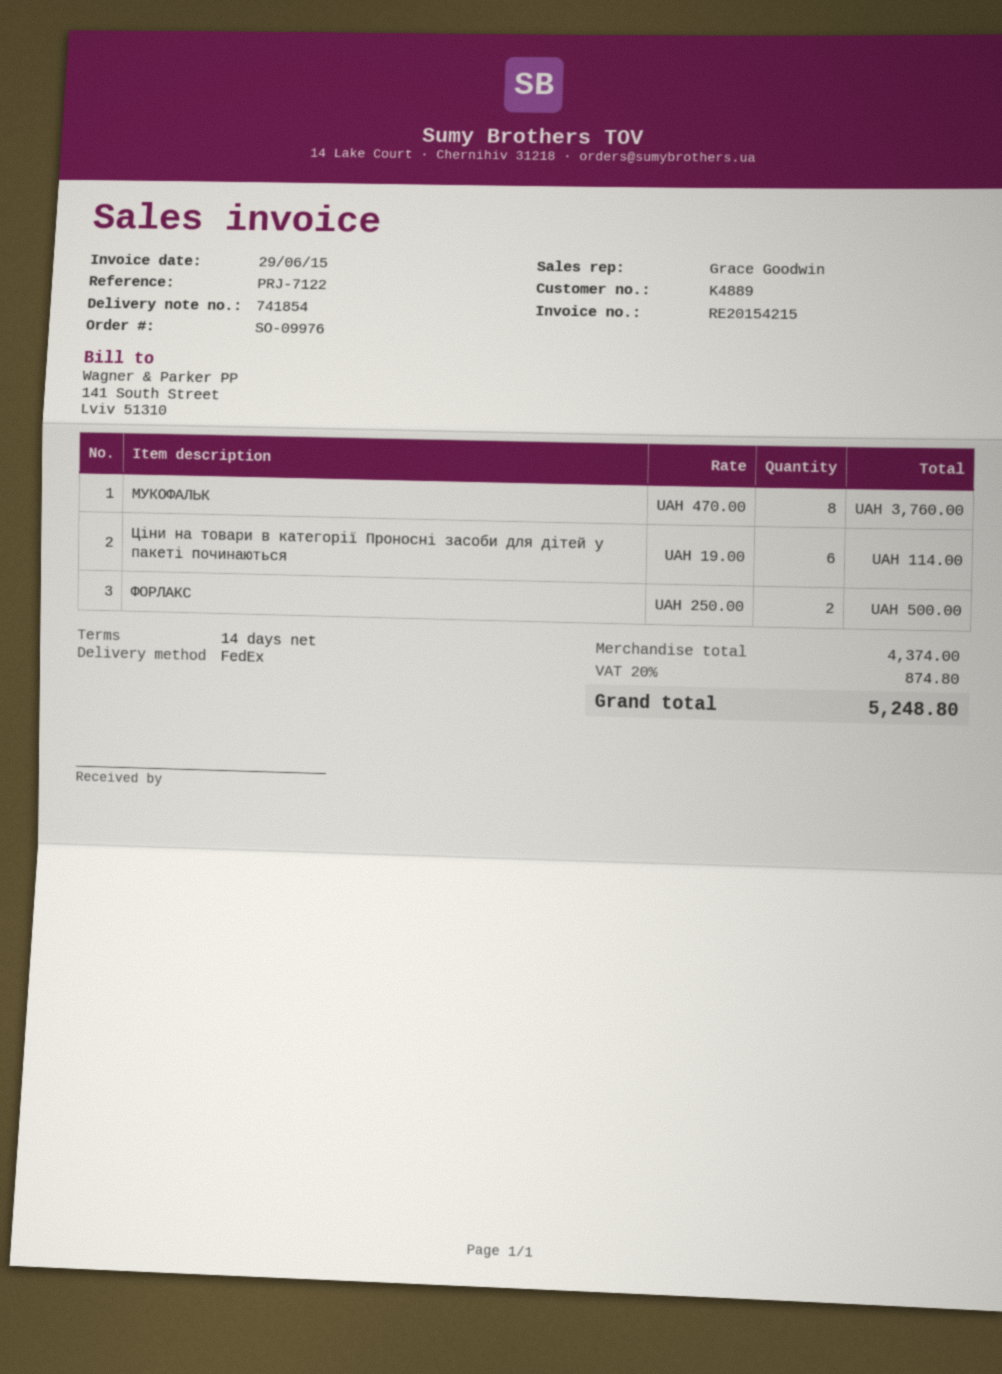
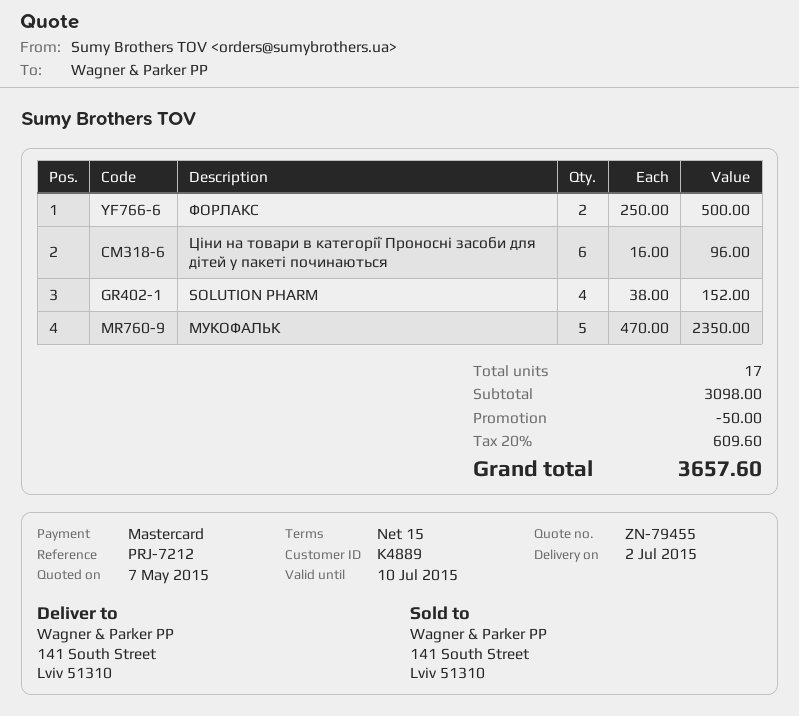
payment terms: 14 days -> 15 days
reference: PRJ-7122 -> PRJ-7212
МУКОФАЛЬК: 8 x 470.00 = 3760.00 -> 5 x 470.00 = 2350.00
Ціни на товари в категорії Проносні засоби для дітей у пакеті починаються: 6 x 19.00 = 114.00 -> 6 x 16.00 = 96.00
SOLUTION PHARM: none -> 4 x 38.00 = 152.00
subtotal: 4374.00 -> 3098.00
discount: none -> 50.00
tax: 20% = 874.80 -> 20% = 609.60
total: 5248.80 -> 3657.60

